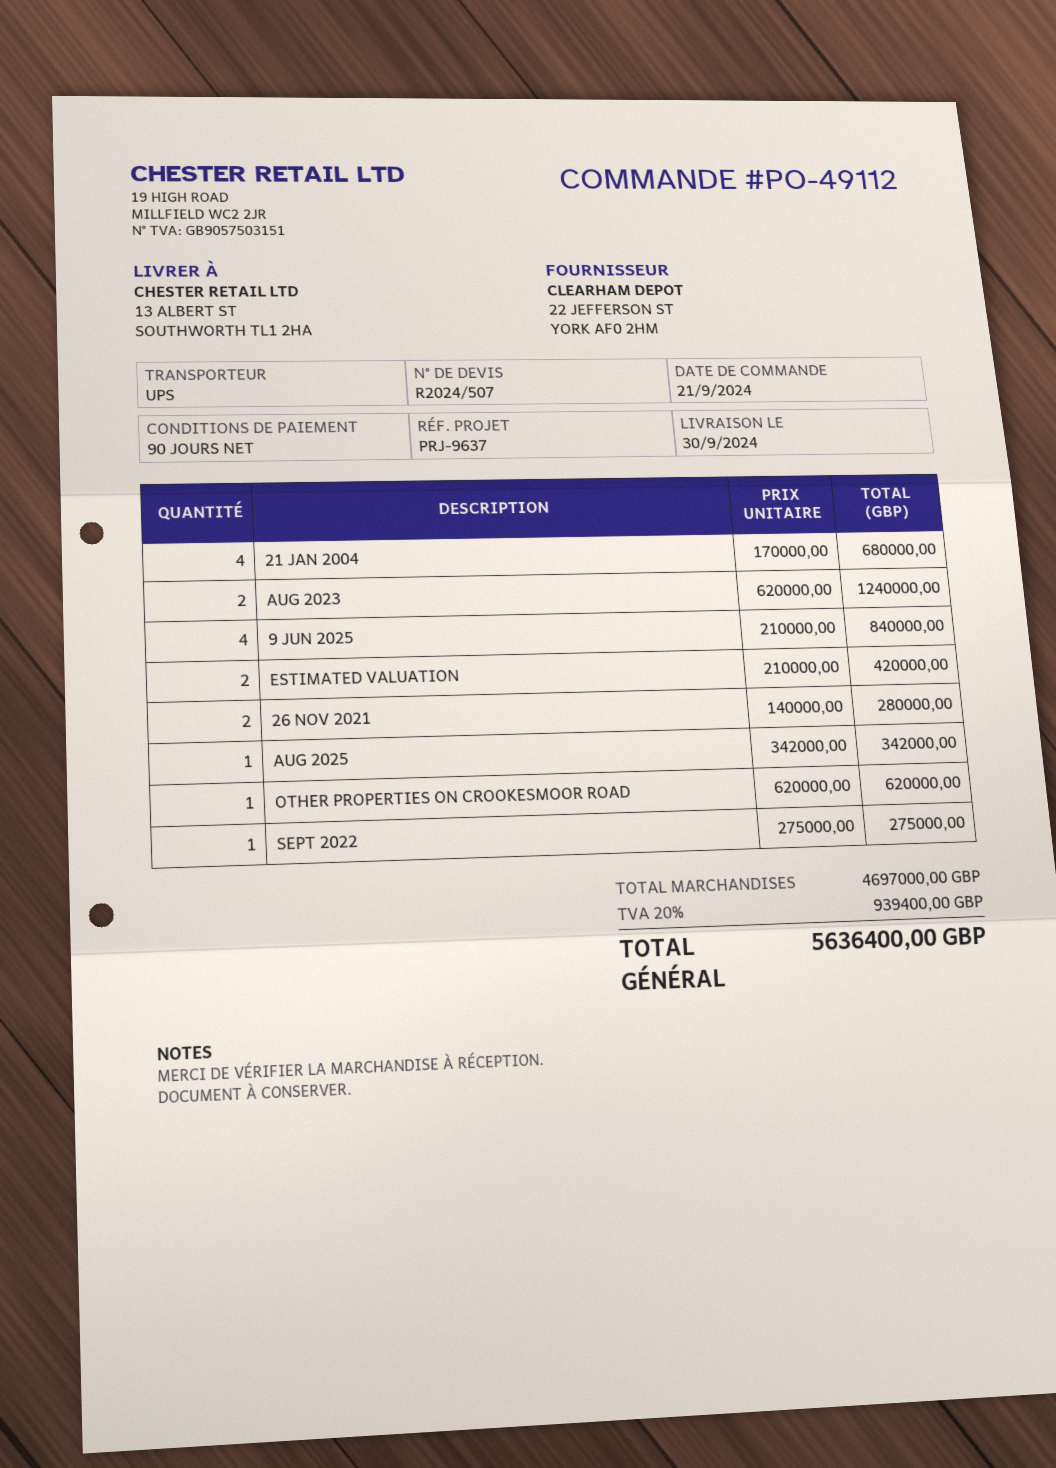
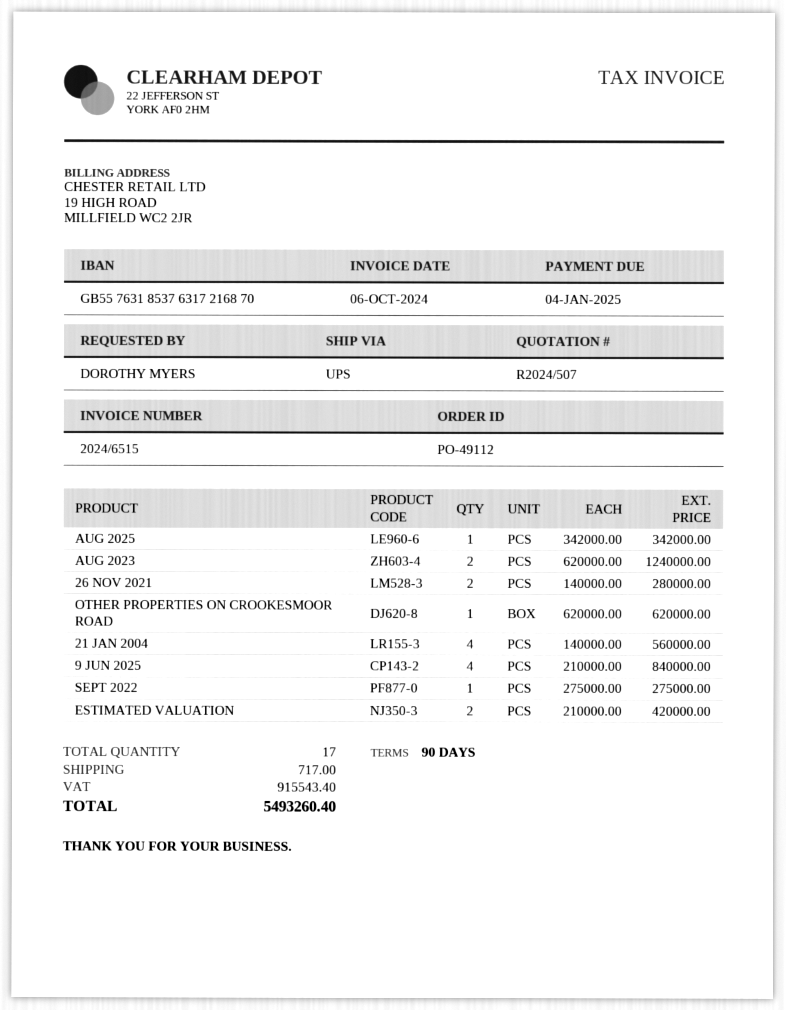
21 JAN 2004: 4 x 170000.00 = 680000.00 -> 4 x 140000.00 = 560000.00
shipping: none -> 717.00
tax: 939400.00 -> 915543.40
total: 5636400.00 -> 5493260.40

